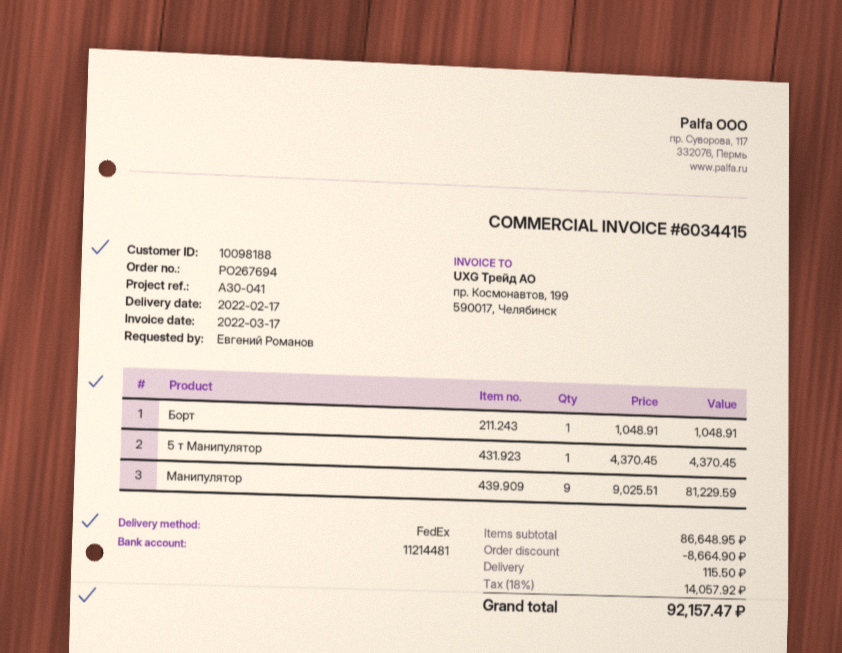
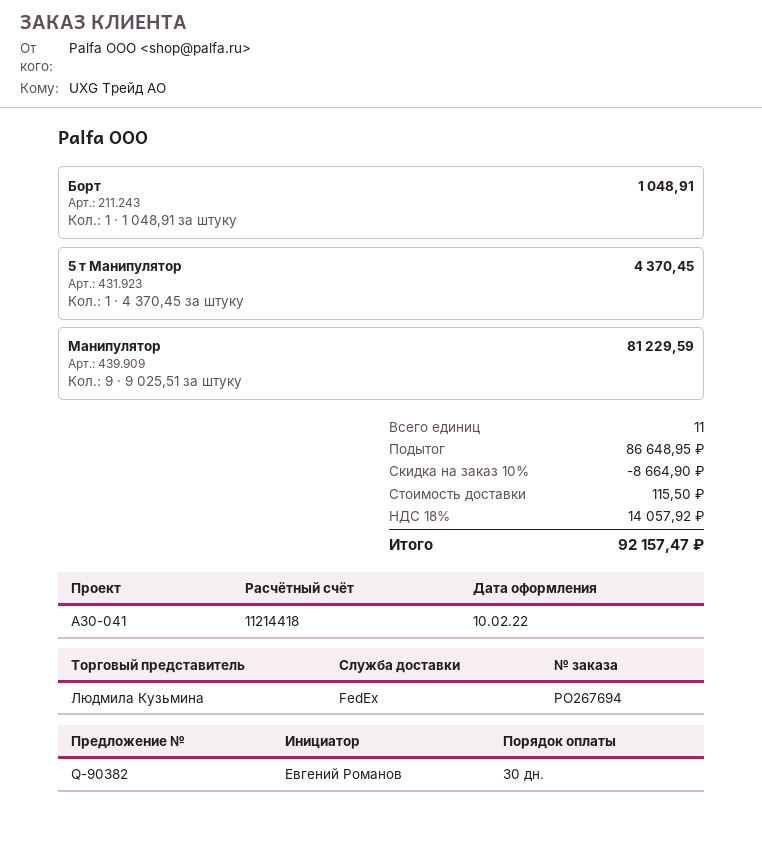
bank account: 11214481 -> 11214418

